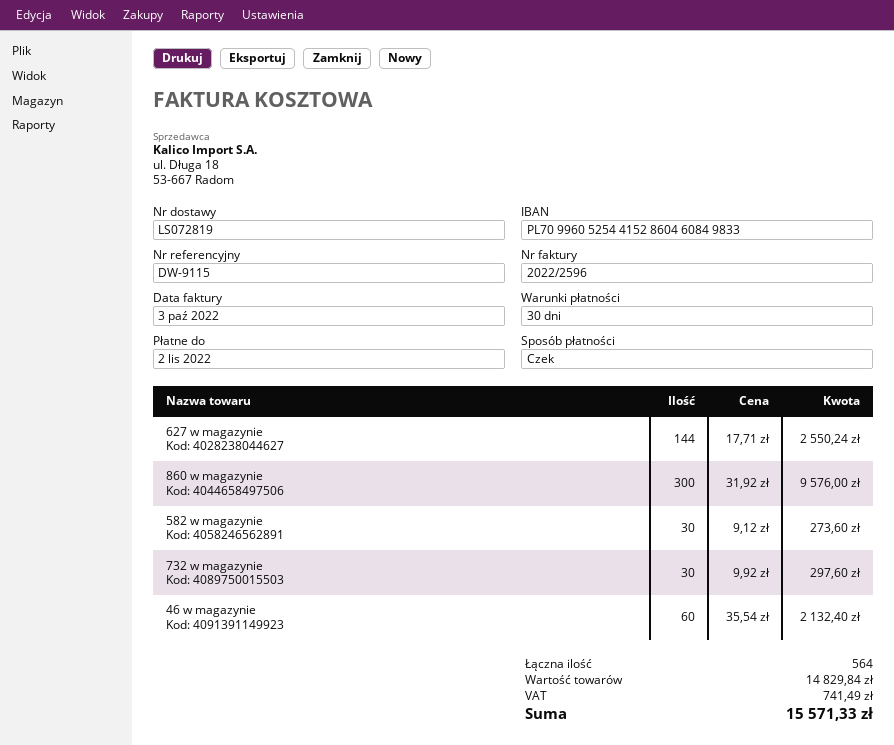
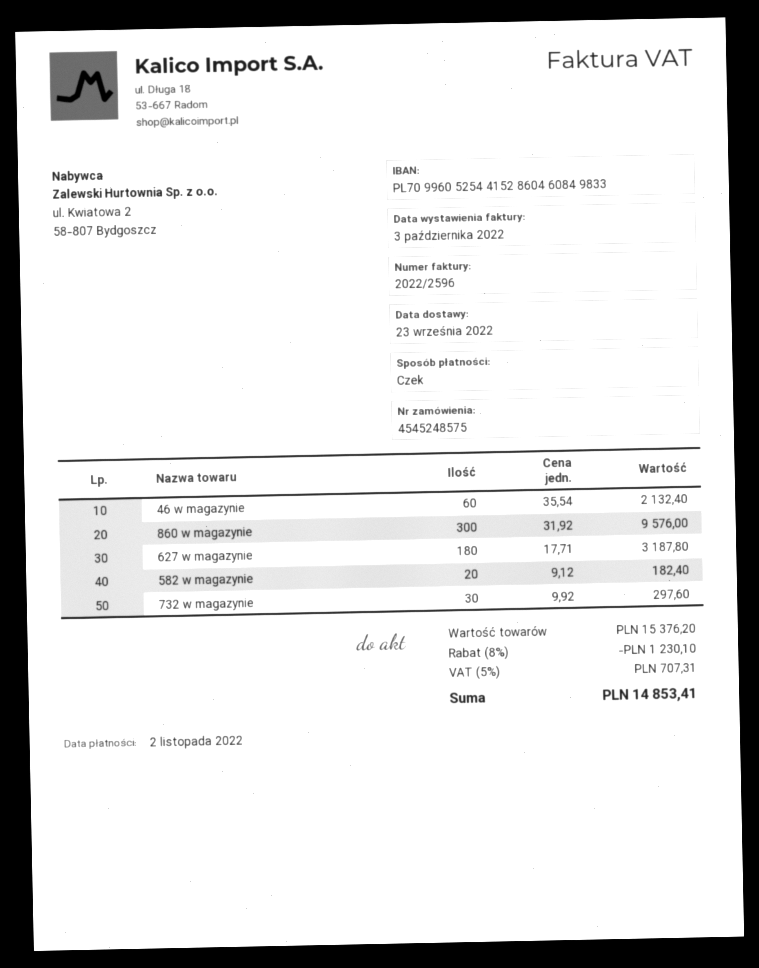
627 w magazynie: 144 x 17.71 = 2550.24 -> 180 x 17.71 = 3187.80
582 w magazynie: 30 x 9.12 = 273.60 -> 20 x 9.12 = 182.40
subtotal: 14829.84 -> 15376.20
discount: none -> 8% = 1230.10
tax: 741.49 -> 707.31
total: 15571.33 -> 14853.41

